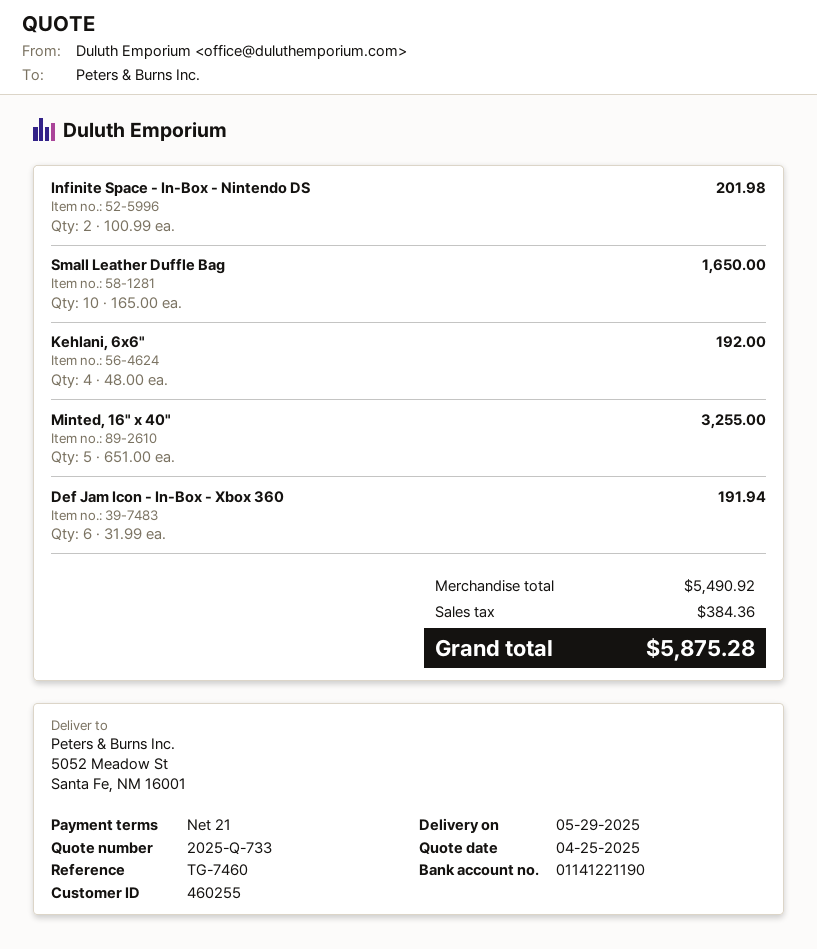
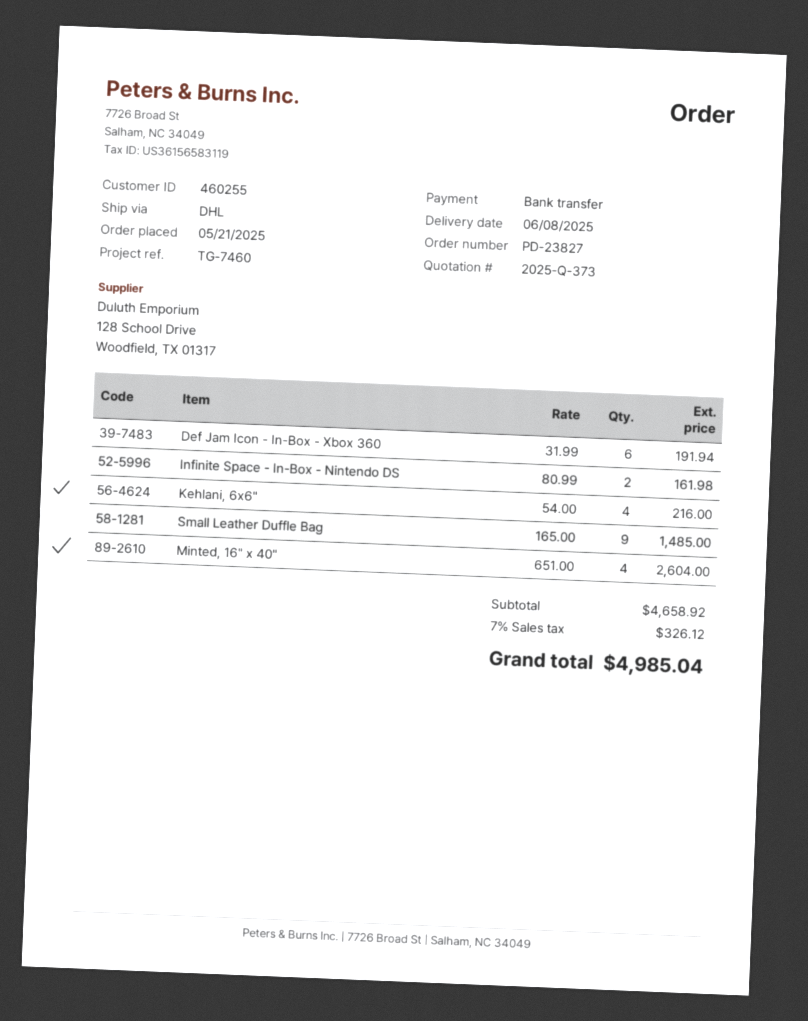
quote number: 2025-Q-733 -> 2025-Q-373
delivery date: 2025-05-29 -> 2025-06-08
Infinite Space - In-Box - Nintendo DS: 2 x 100.99 = 201.98 -> 2 x 80.99 = 161.98
Small Leather Duffle Bag: 10 x 165.00 = 1650.00 -> 9 x 165.00 = 1485.00
Kehlani, 6x6": 4 x 48.00 = 192.00 -> 4 x 54.00 = 216.00
Minted, 16" x 40": 5 x 651.00 = 3255.00 -> 4 x 651.00 = 2604.00
subtotal: 5490.92 -> 4658.92
tax: 384.36 -> 326.12
total: 5875.28 -> 4985.04

